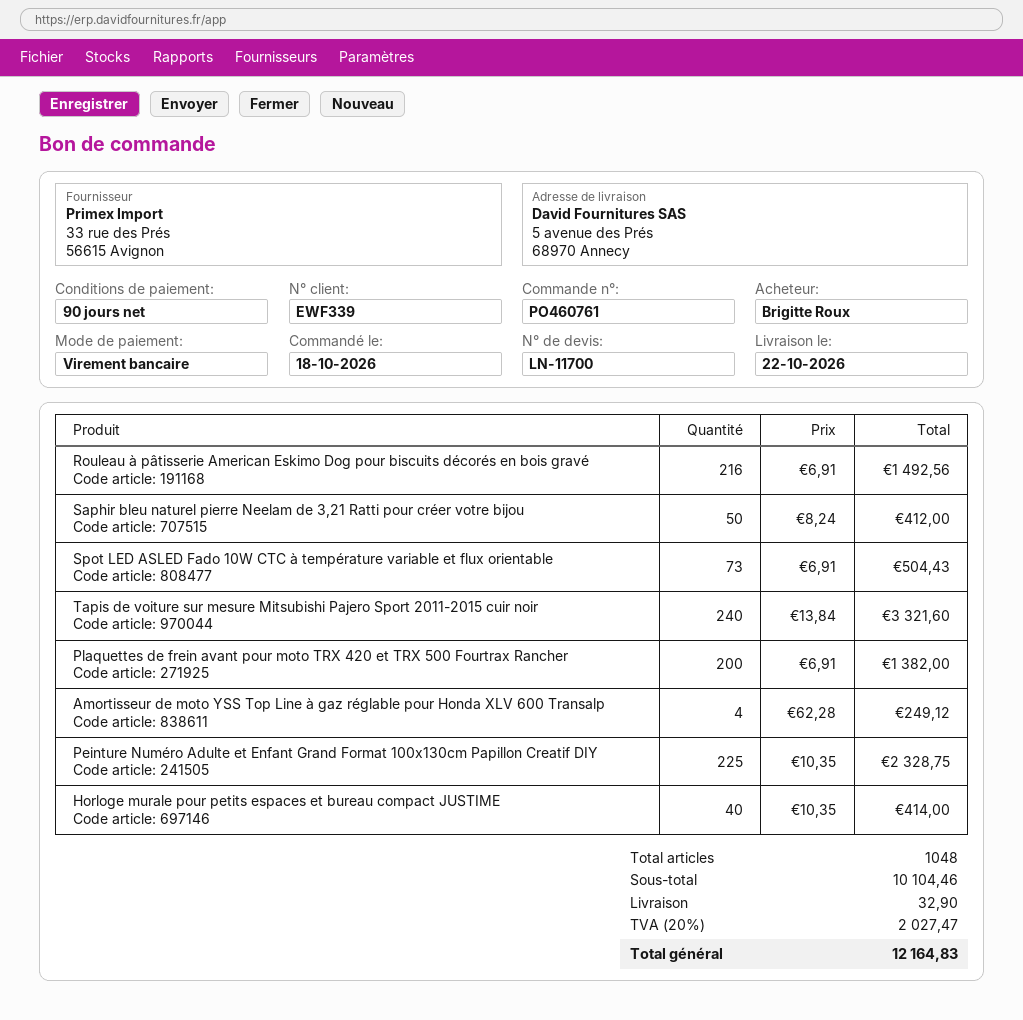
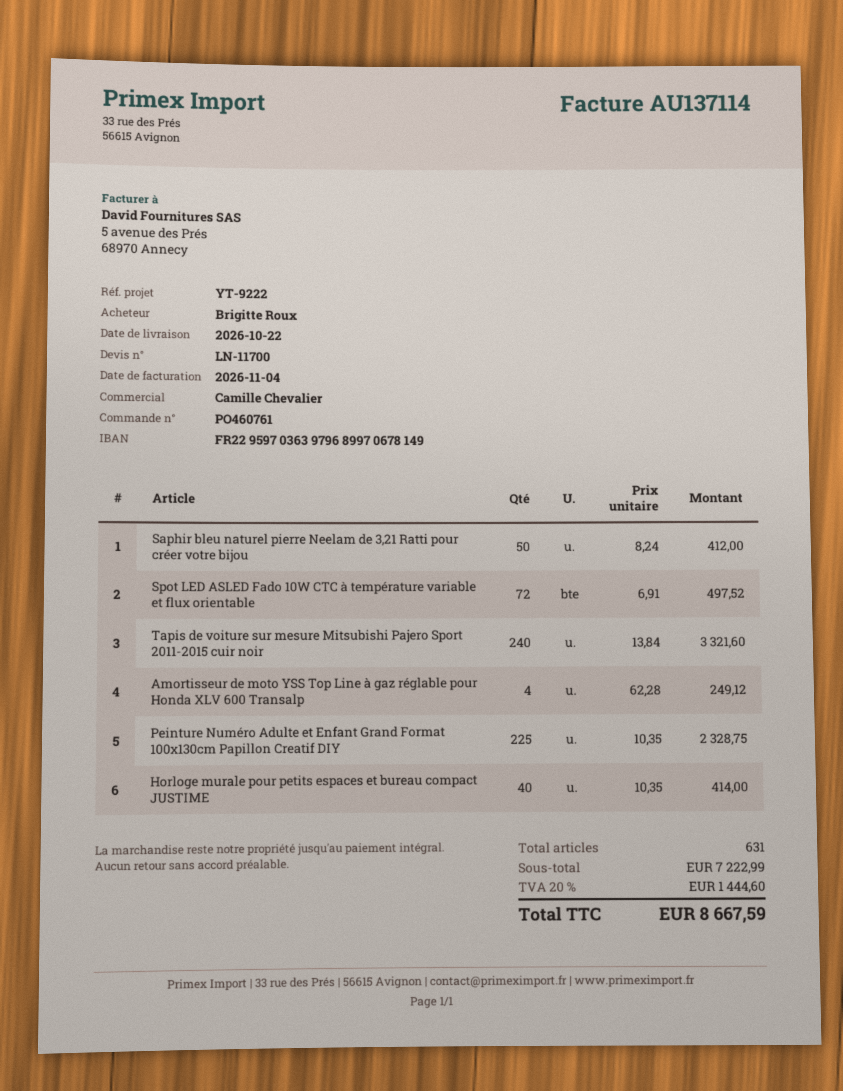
Rouleau à pâtisserie American Eskimo Dog pour biscuits décorés en bois gravé: 216 x 6.91 = 1492.56 -> none
Spot LED ASLED Fado 10W CTC à température variable et flux orientable: 73 x 6.91 = 504.43 -> 72 x 6.91 = 497.52
Plaquettes de frein avant pour moto TRX 420 et TRX 500 Fourtrax Rancher: 200 x 6.91 = 1382.00 -> none
total quantity: 1048 -> 631
subtotal: 10104.46 -> 7222.99
shipping: 32.90 -> none
tax: 20% = 2027.47 -> 20% = 1444.60
total: 12164.83 -> 8667.59

